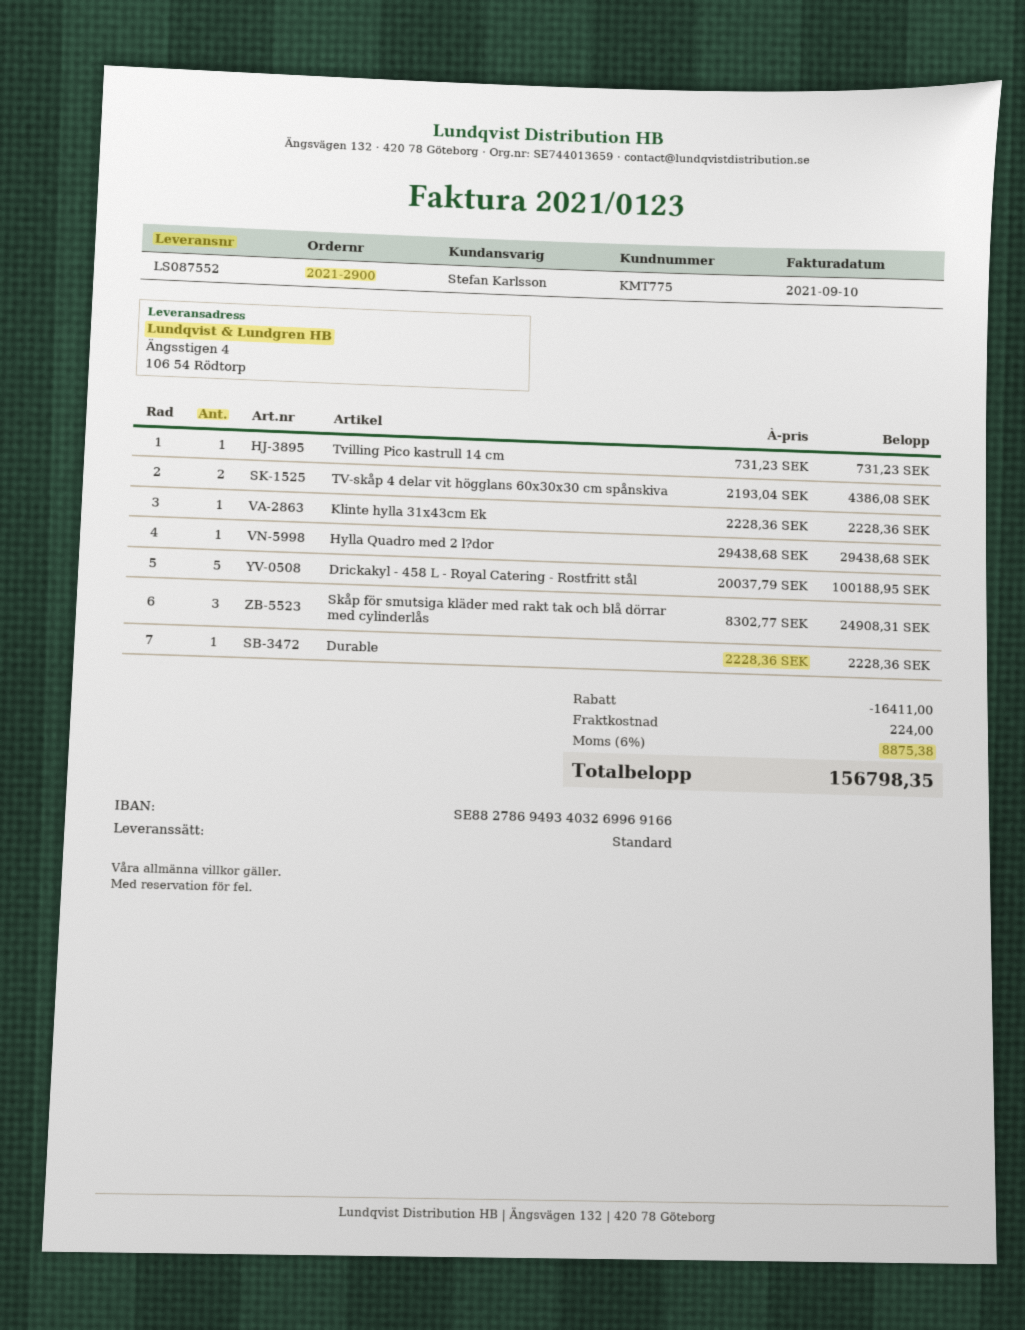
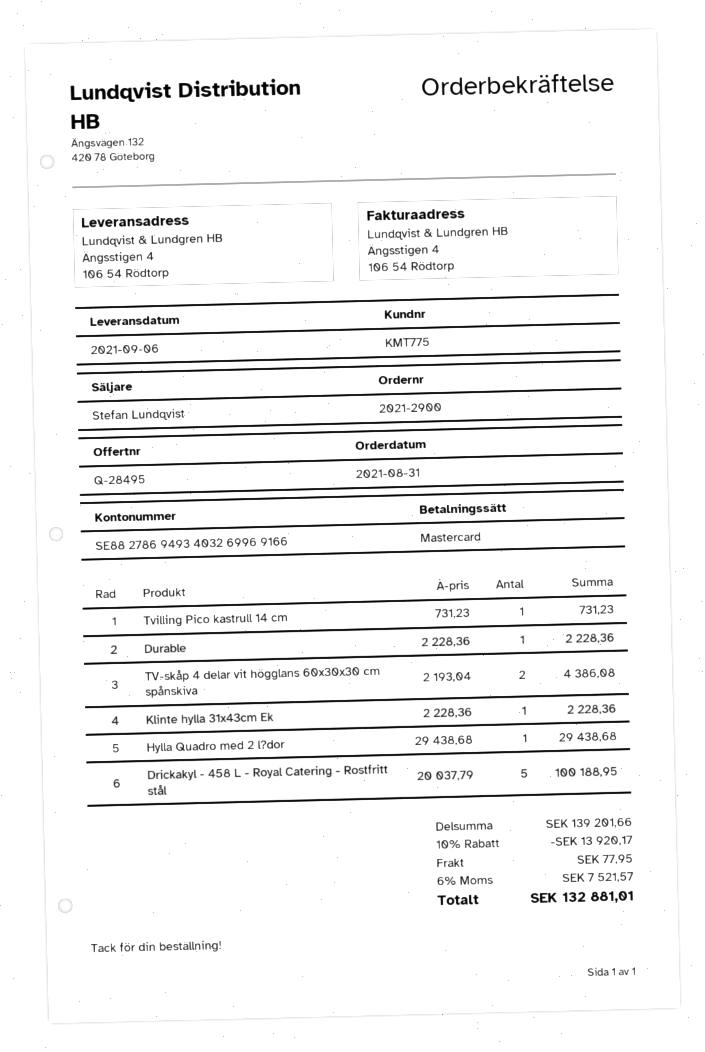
sales rep: Stefan Karlsson -> Stefan Lundqvist
Skåp för smutsiga kläder med rakt tak och blå dörrar med cylinderlås: 3 x 8302.77 = 24908.31 -> none
discount: 16411.00 -> 13920.17
shipping: 224.00 -> 77.95
tax: 6% = 8875.38 -> 6% = 7521.57
total: 156798.35 -> 132881.01

